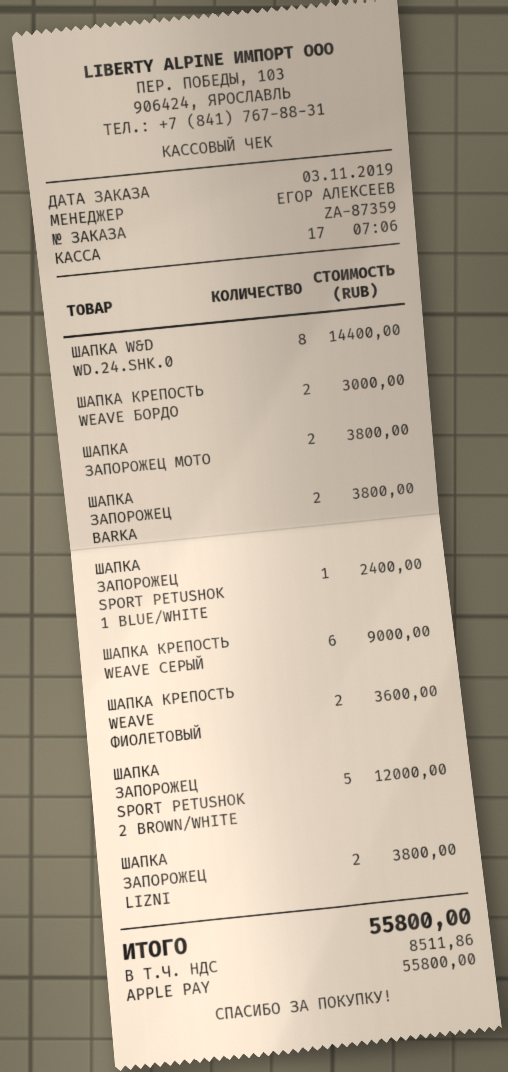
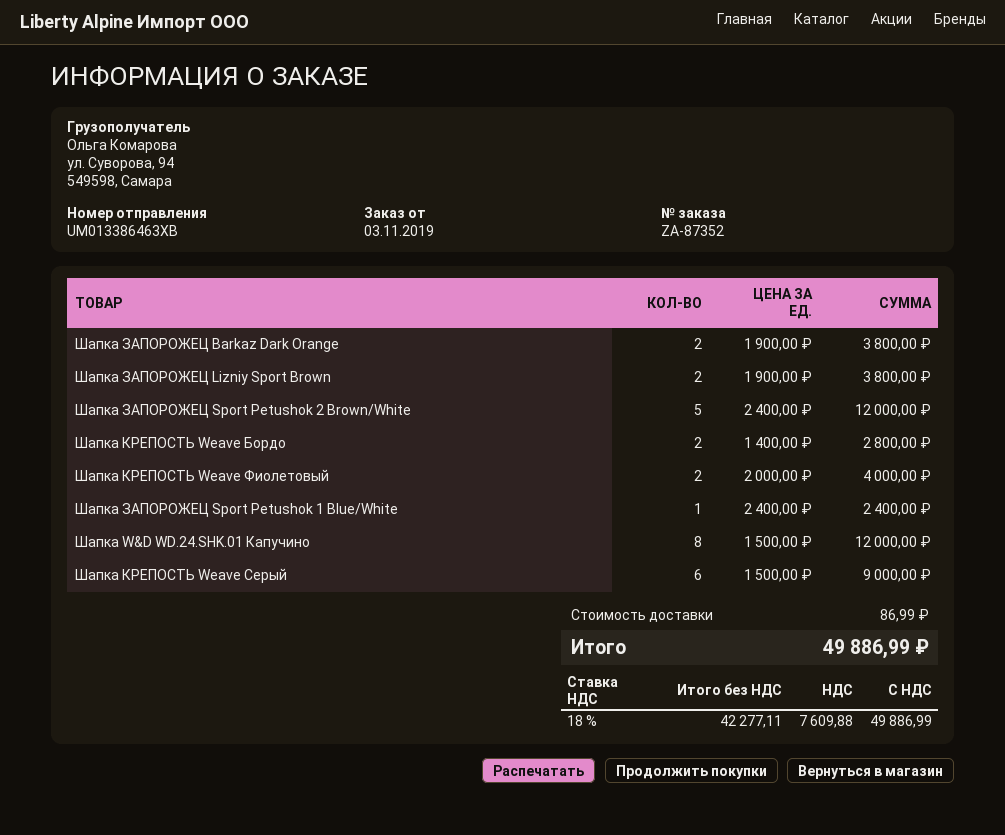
order number: ZA-87359 -> ZA-87352
ШАПКА W&D WD.24.SHK.0: 8 for 14400.00 -> 8 for 12000.00
ШАПКА КРЕПОСТЬ WEAVE БОРДО: 2 for 3000.00 -> 2 for 2800.00
ШАПКА ЗАПОРОЖЕЦ MOTO: 2 for 3800.00 -> none
ШАПКА КРЕПОСТЬ WEAVE ФИОЛЕТОВЫЙ: 2 for 3600.00 -> 2 for 4000.00
shipping: none -> 86.99
tax: 8511.86 -> 7609.88
total: 55800.00 -> 49886.99

